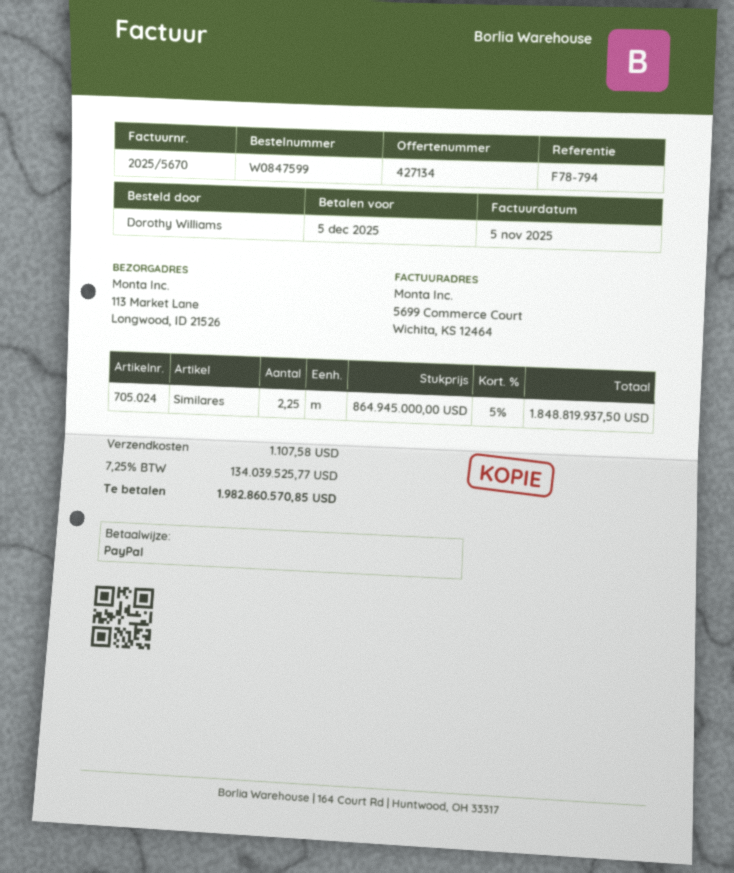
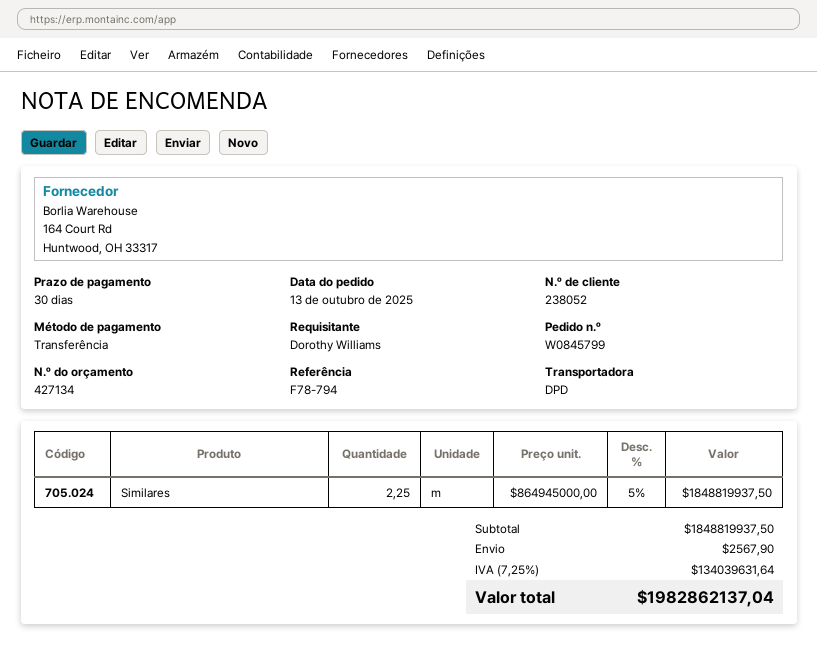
order number: W0847599 -> W0845799
payment method: PayPal -> bank transfer
shipping: 1107.58 -> 2567.90
tax: 7.25% = 134039525.77 -> 7.25% = 134039631.64
total: 1982860570.85 -> 1982862137.04

